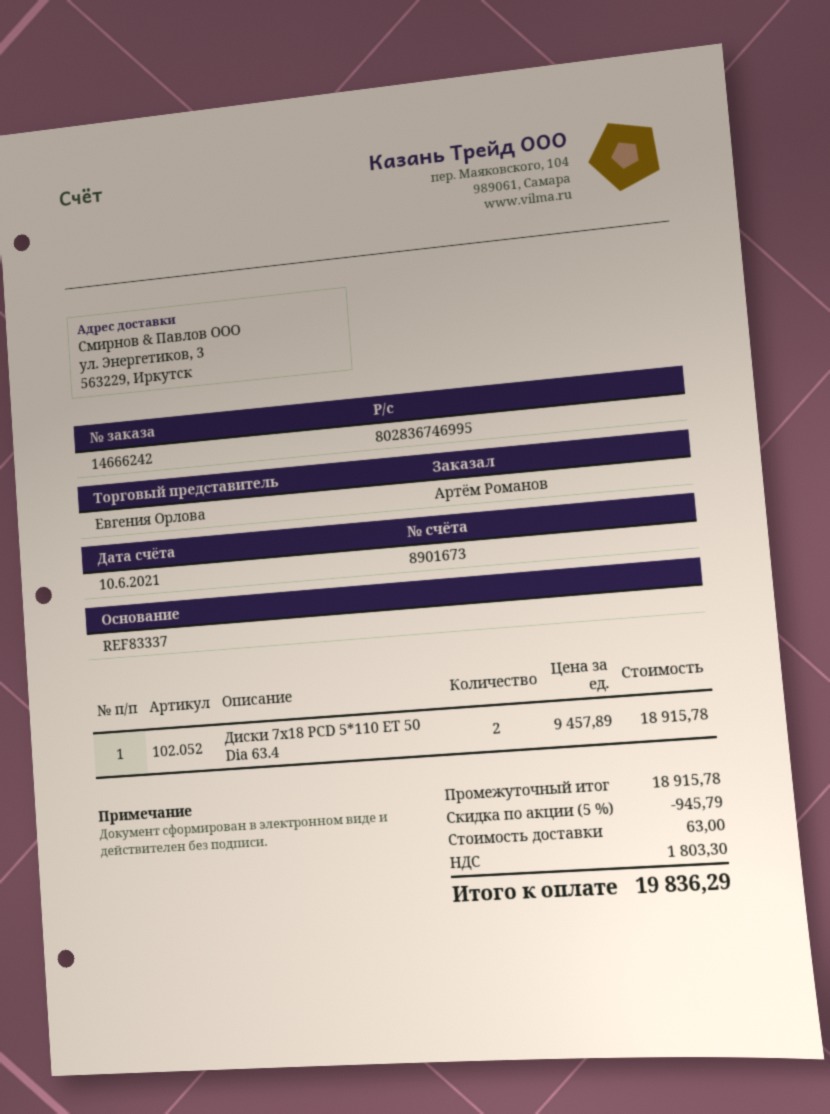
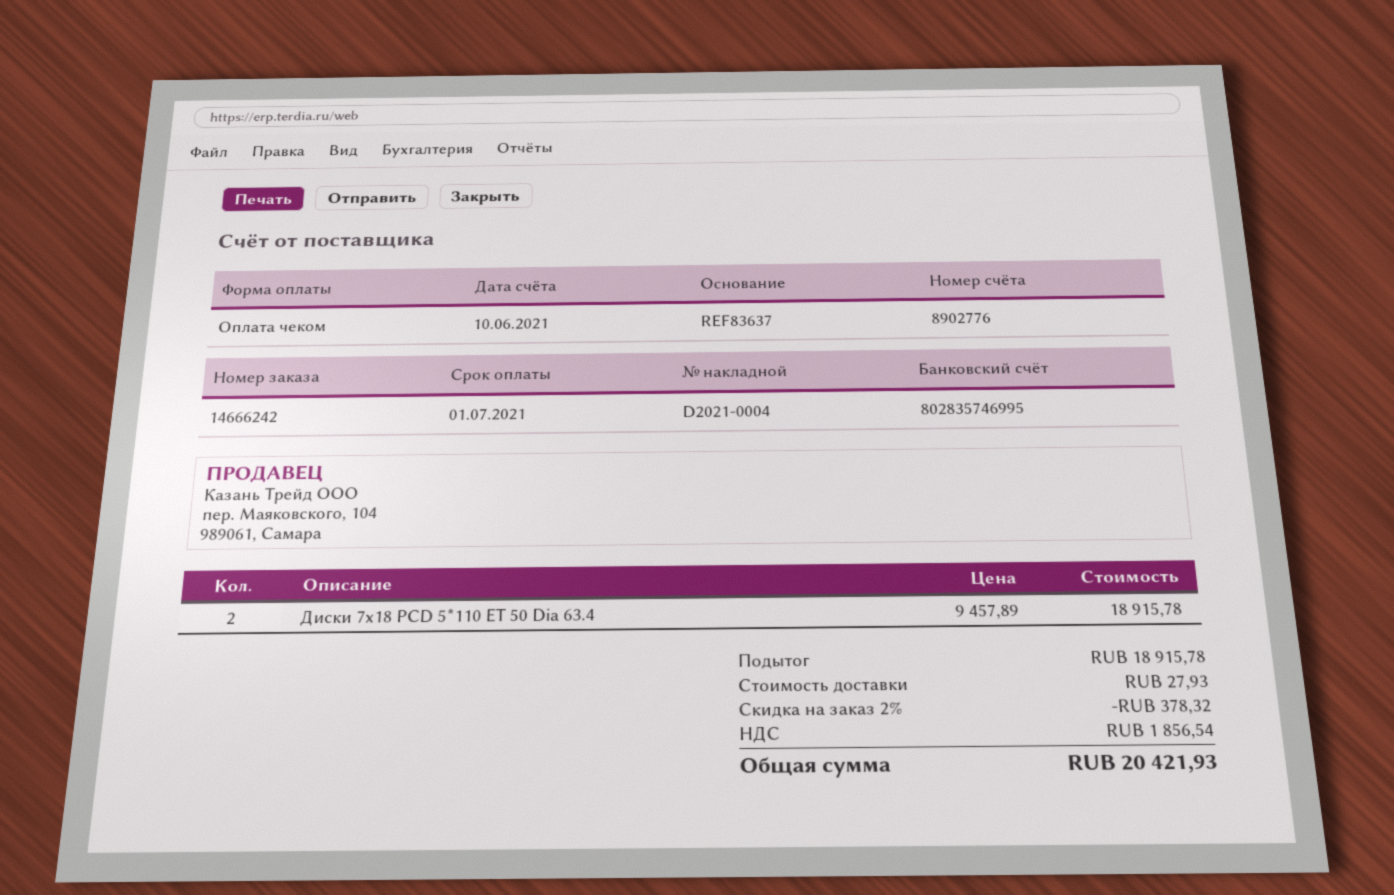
invoice number: 8901673 -> 8902776
reference: REF83337 -> REF83637
bank account: 802836746995 -> 802835746995
discount: 5% = 945.79 -> 2% = 378.32
shipping: 63.00 -> 27.93
tax: 1803.30 -> 1856.54
total: 19836.29 -> 20421.93

